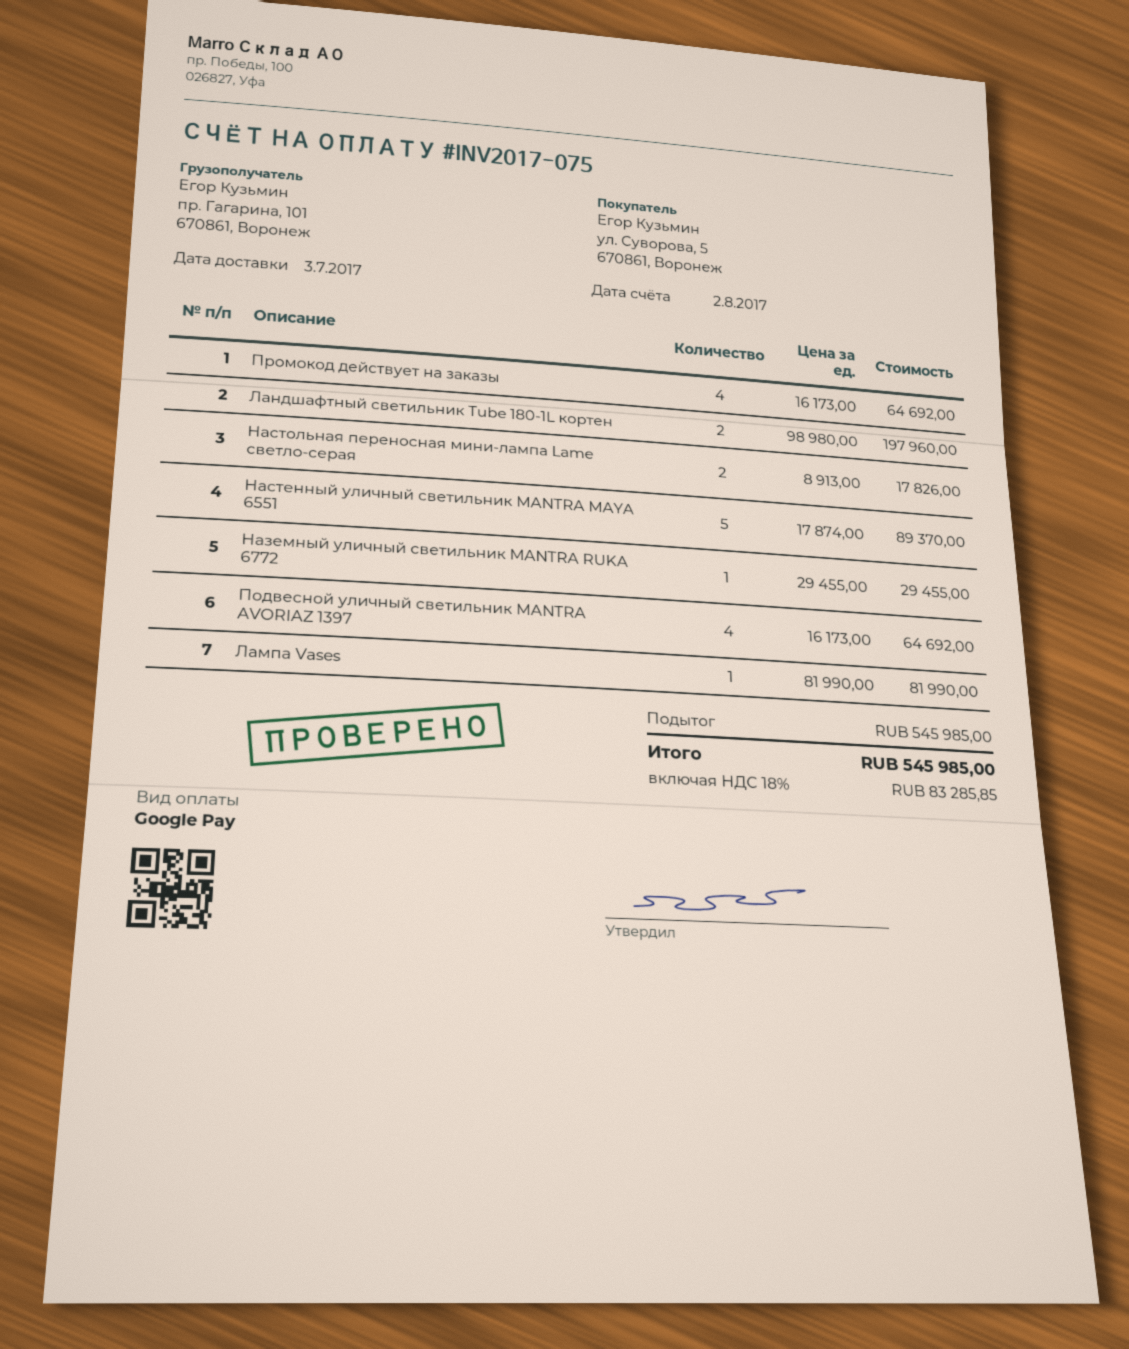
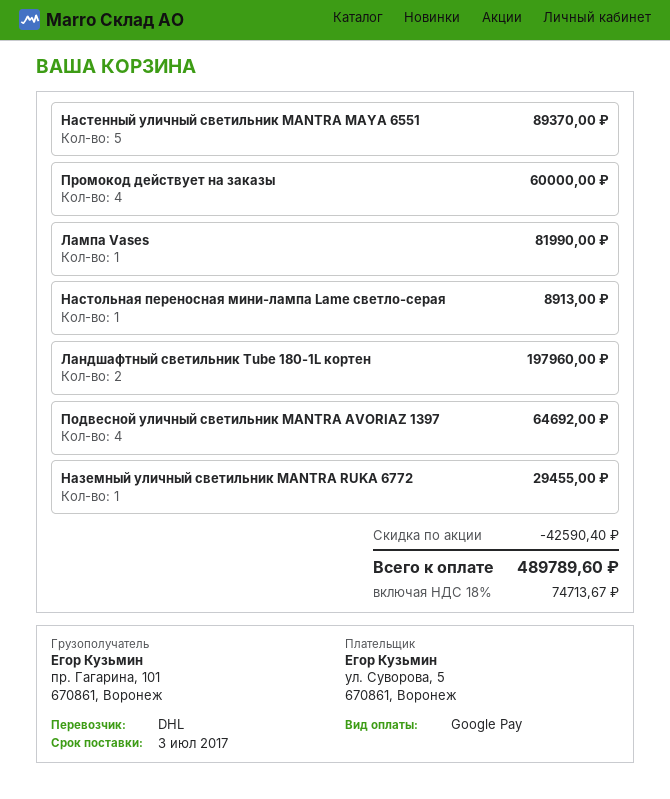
Промокод действует на заказы: 4 for 64692.00 -> 4 for 60000.00
Настольная переносная мини-лампа Lame светло-серая: 2 for 17826.00 -> 1 for 8913.00
discount: none -> 42590.40
tax: 18% = 83285.85 -> 18% = 74713.67
total: 545985.00 -> 489789.60

